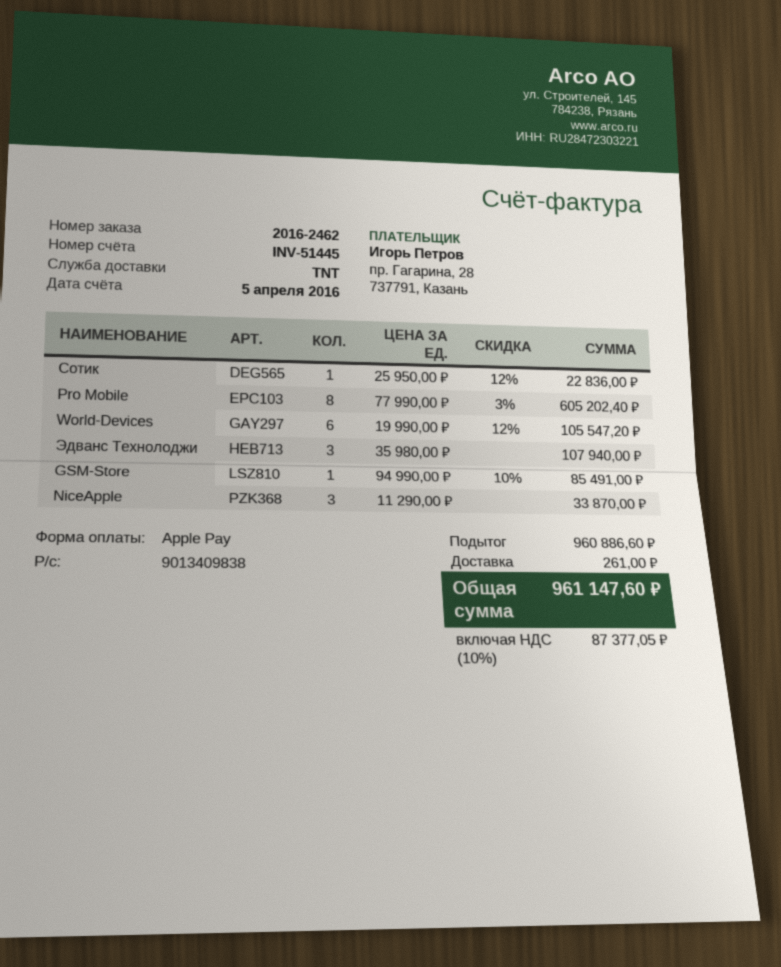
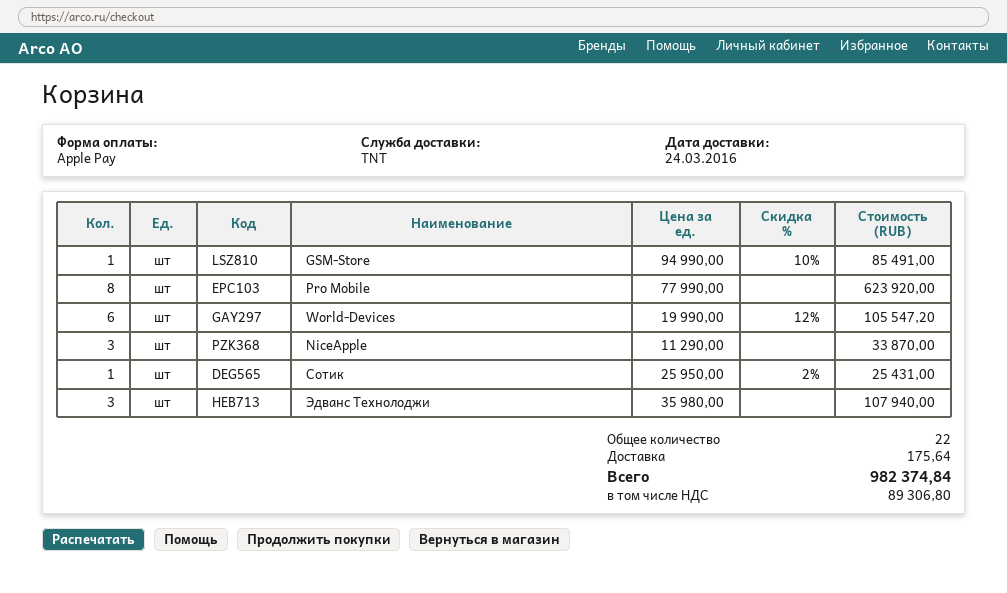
Сотик: 1 x 25950.00 - 12% = 22836.00 -> 1 x 25950.00 - 2% = 25431.00
Pro Mobile: 8 x 77990.00 - 3% = 605202.40 -> 8 x 77990.00 = 623920.00
shipping: 261.00 -> 175.64
tax: 87377.05 -> 89306.80
total: 961147.60 -> 982374.84

